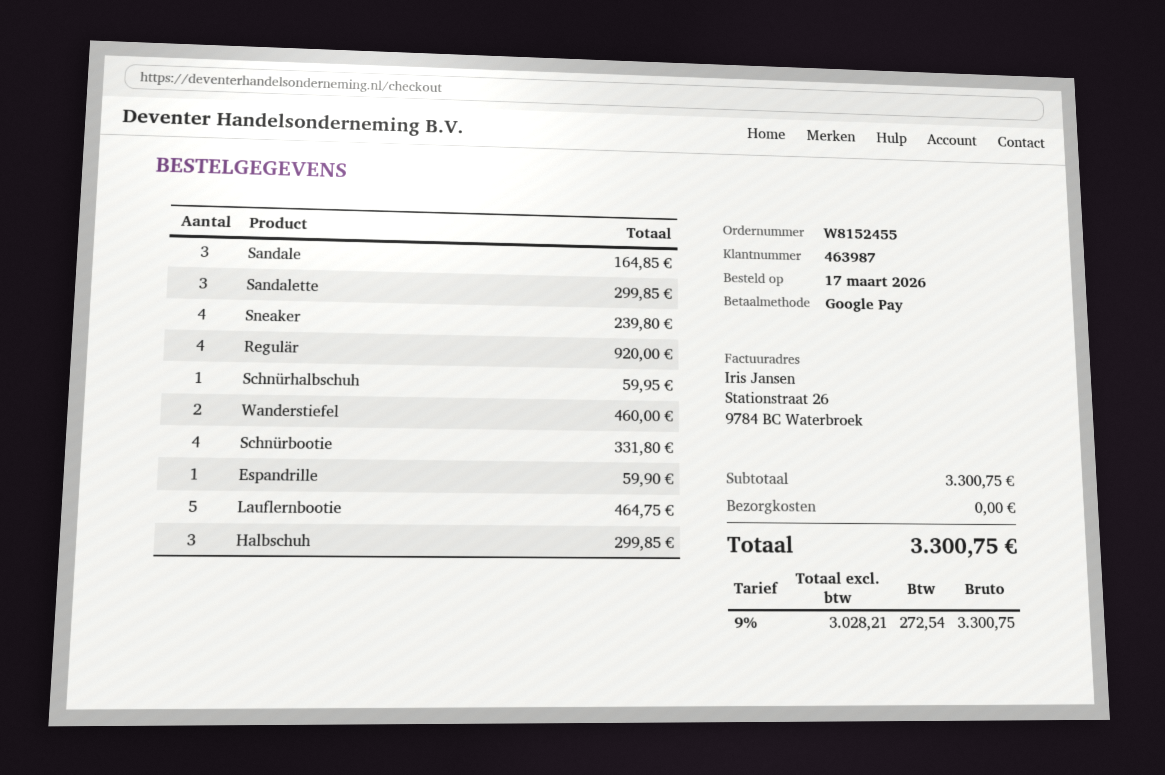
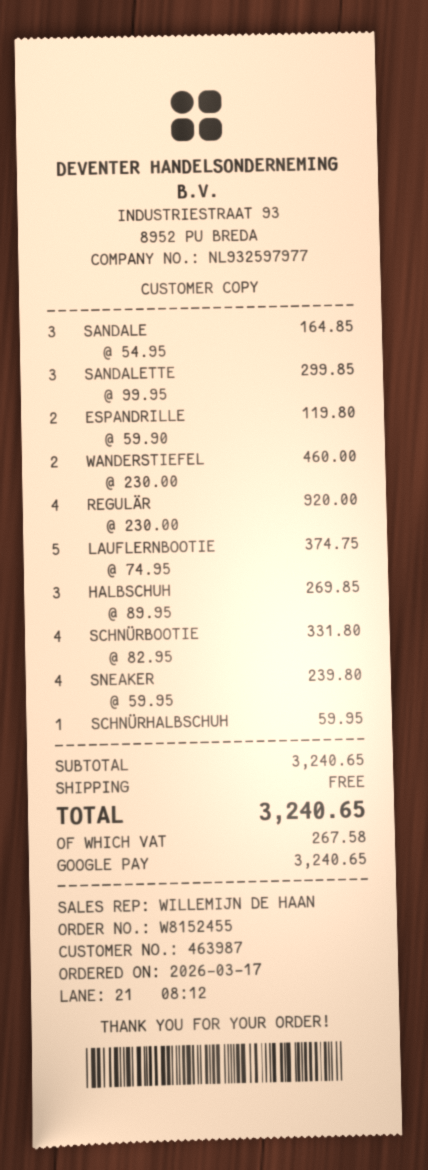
Espandrille: 1 for 59.90 -> 2 for 119.80
Lauflernbootie: 5 for 464.75 -> 5 for 374.75
Halbschuh: 3 for 299.85 -> 3 for 269.85
subtotal: 3300.75 -> 3240.65
tax: 272.54 -> 267.58
total: 3300.75 -> 3240.65

